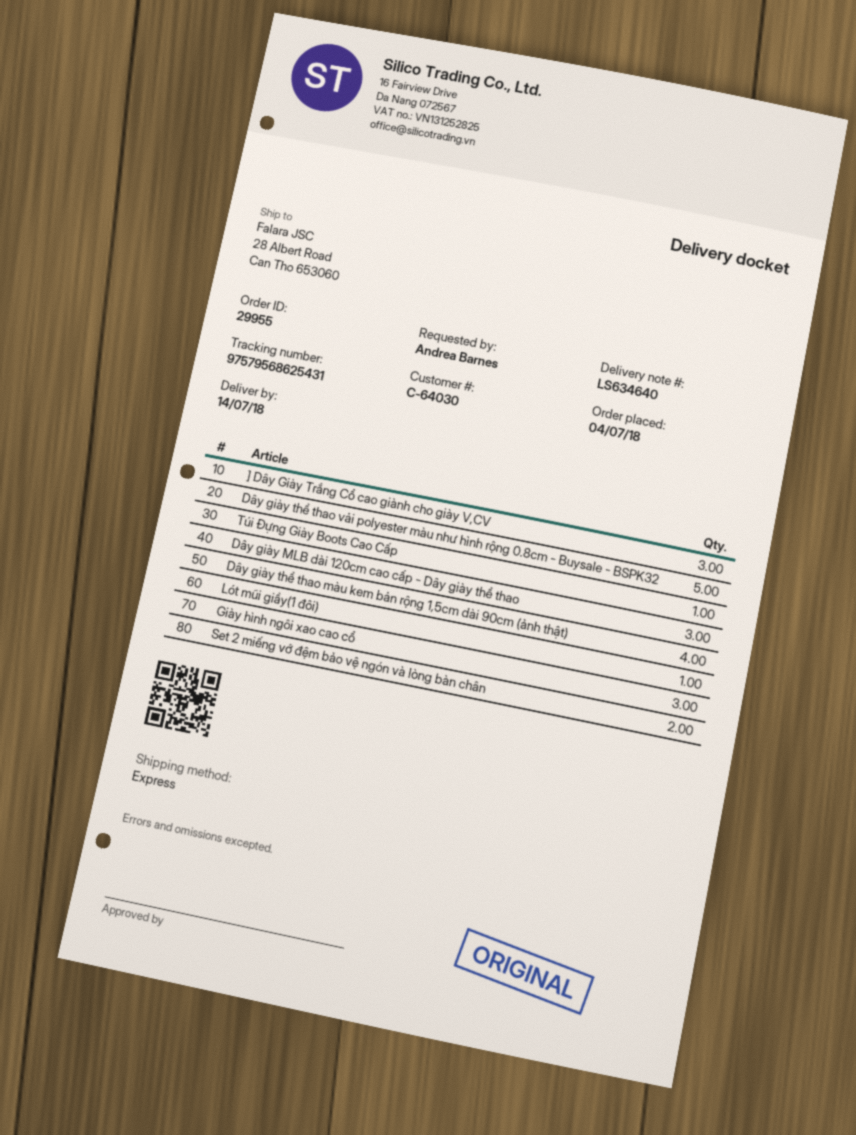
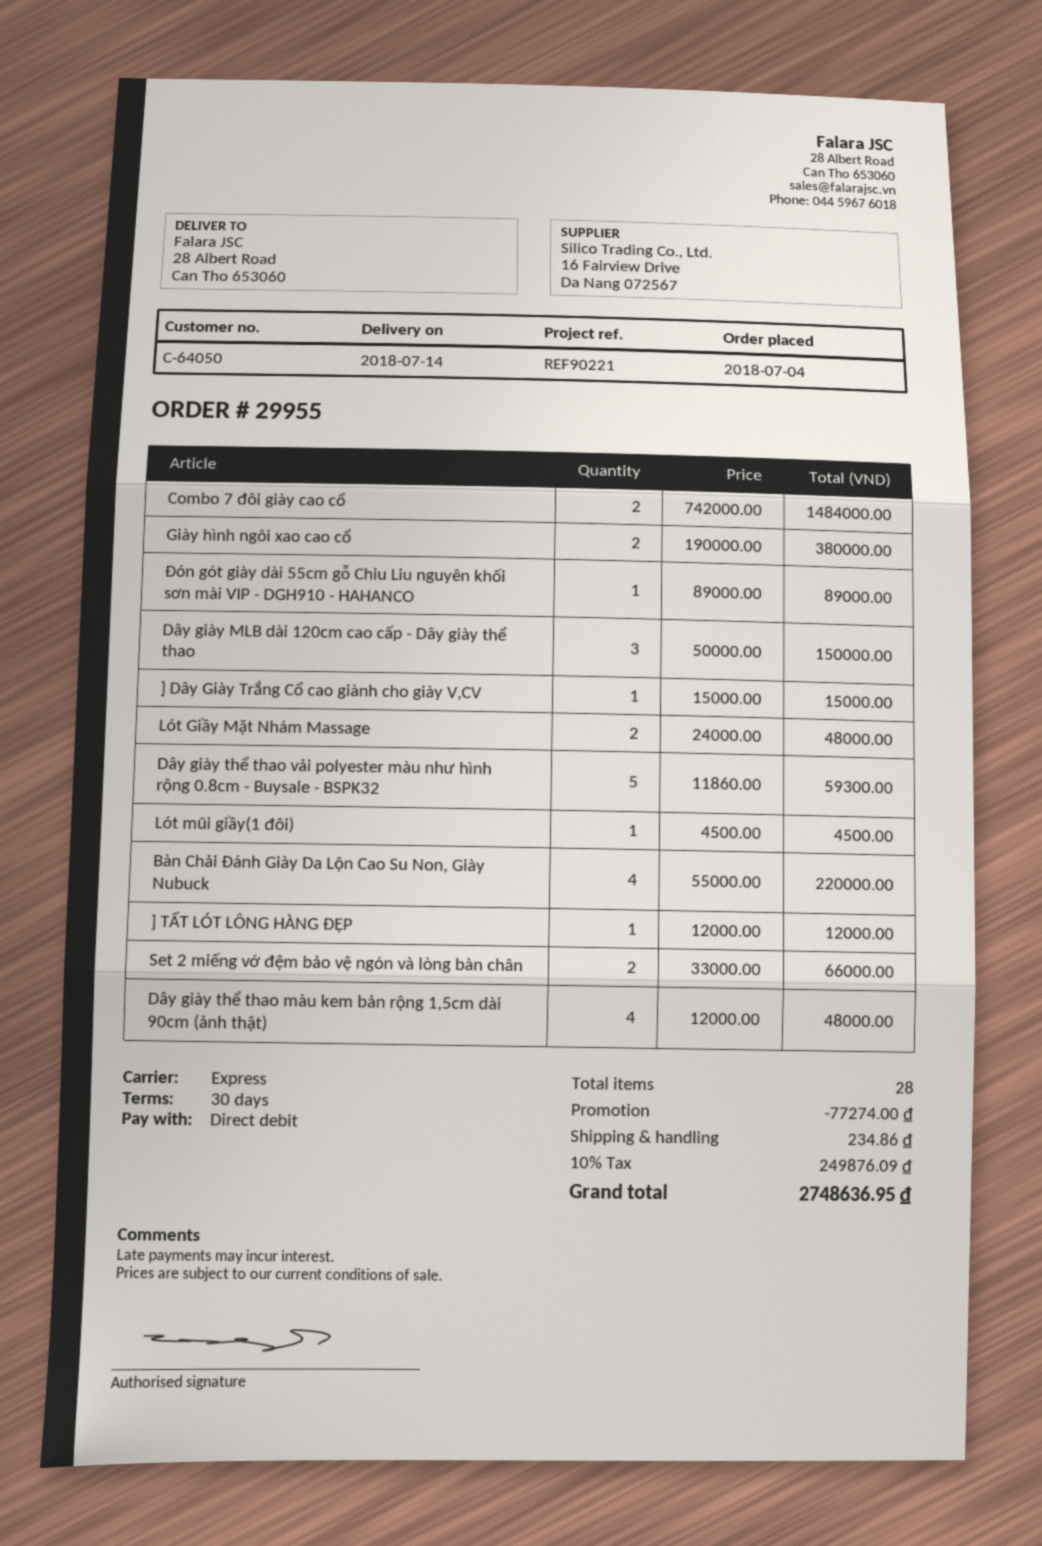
customer number: C-64030 -> C-64050
] Dây Giày Trắng Cổ cao giành cho giày V,CV: 3 -> 1
Túi Đựng Giày Boots Cao Cấp: 1 -> none
Giày hình ngôi xao cao cổ: 3 -> 2
Combo 7 đôi giày cao cổ: none -> 2
Đón gót giày dài 55cm gỗ Chiu Liu nguyên khối sơn mài VIP - DGH910 - HAHANCO: none -> 1
Lót Giầy Mặt Nhám Massage: none -> 2
Bàn Chải Đánh Giày Da Lộn Cao Su Non, Giày Nubuck: none -> 4
] TẤT LÓT LÔNG HÀNG ĐẸP: none -> 1

